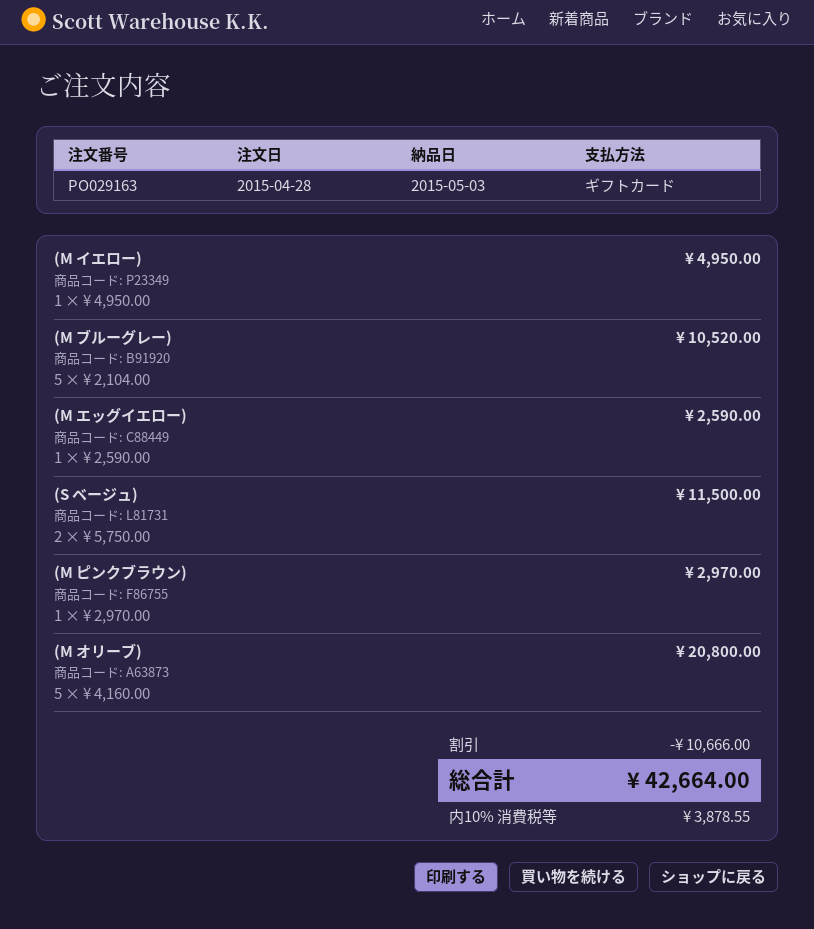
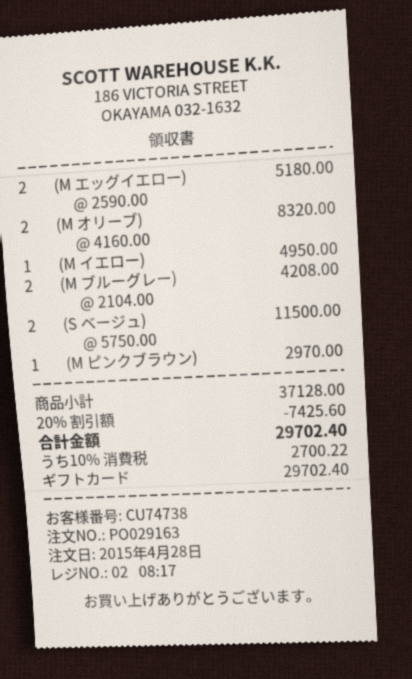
(M ブルーグレー): 5 x 2104.00 = 10520.00 -> 2 x 2104.00 = 4208.00
(M エッグイエロー): 1 x 2590.00 = 2590.00 -> 2 x 2590.00 = 5180.00
(M オリーブ): 5 x 4160.00 = 20800.00 -> 2 x 4160.00 = 8320.00
discount: 10666.00 -> 7425.60
tax: 10% = 3878.55 -> 10% = 2700.22
total: 42664.00 -> 29702.40

